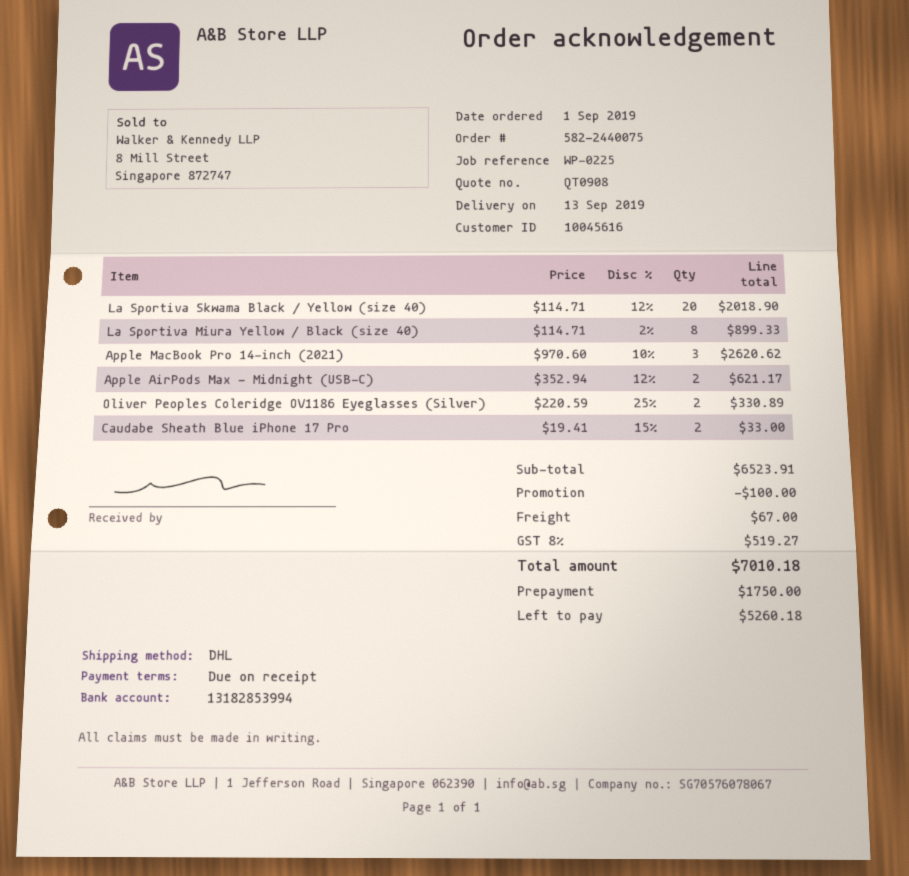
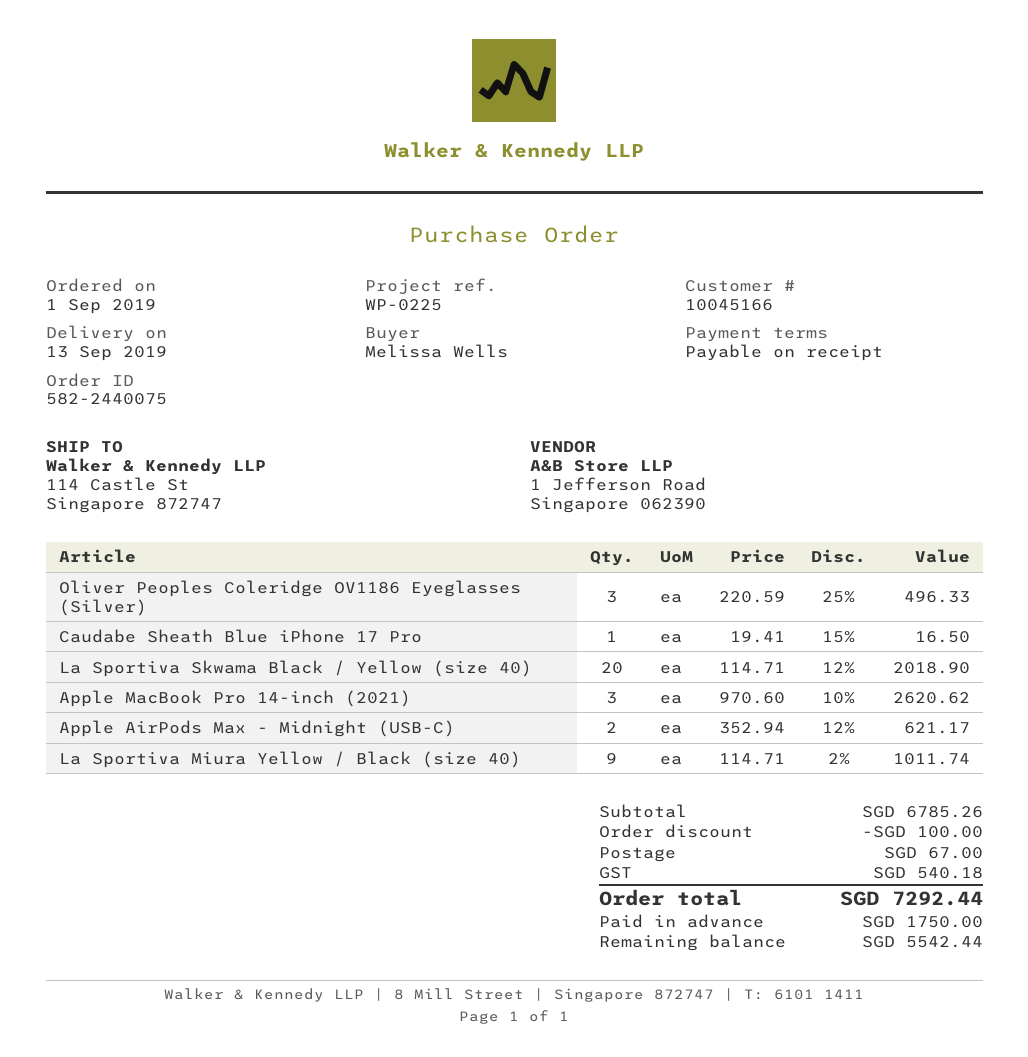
customer number: 10045616 -> 10045166
La Sportiva Miura Yellow / Black (size 40): 8 x 114.71 - 2% = 899.33 -> 9 x 114.71 - 2% = 1011.74
Oliver Peoples Coleridge OV1186 Eyeglasses (Silver): 2 x 220.59 - 25% = 330.89 -> 3 x 220.59 - 25% = 496.33
Caudabe Sheath Blue iPhone 17 Pro: 2 x 19.41 - 15% = 33.00 -> 1 x 19.41 - 15% = 16.50
subtotal: 6523.91 -> 6785.26
tax: 519.27 -> 540.18
total: 7010.18 -> 7292.44
balance: 5260.18 -> 5542.44

